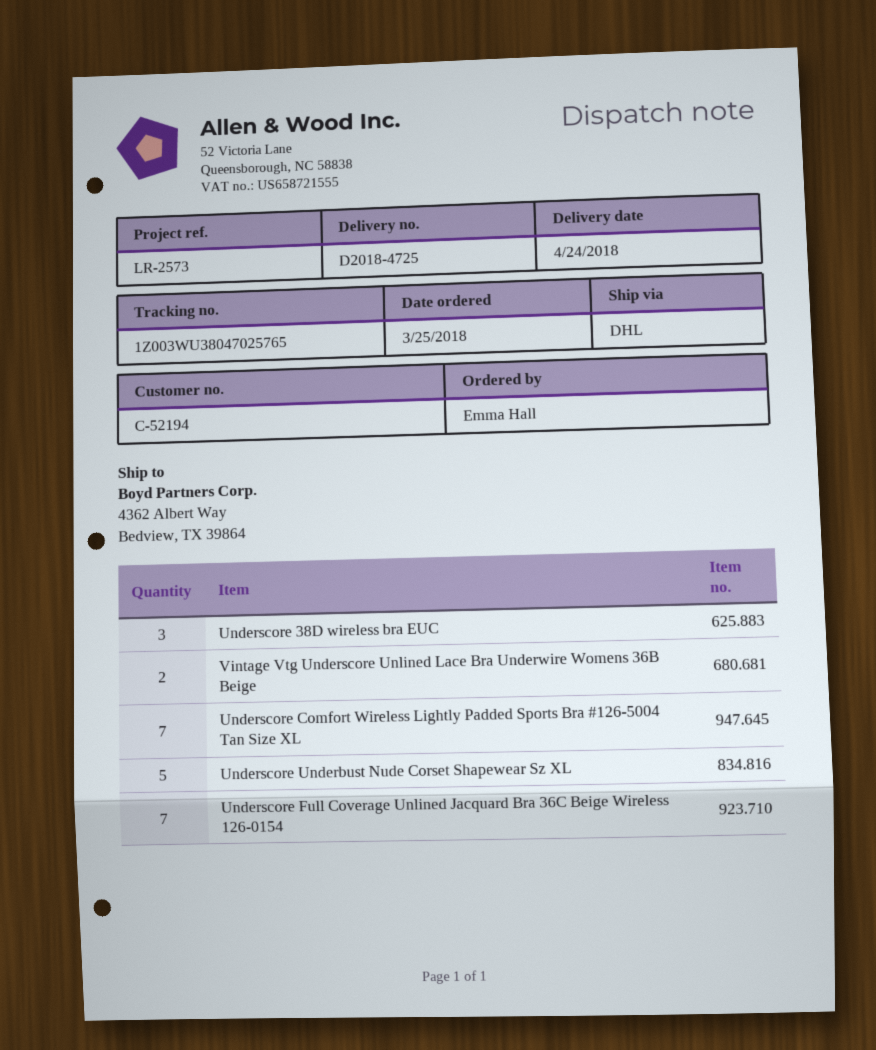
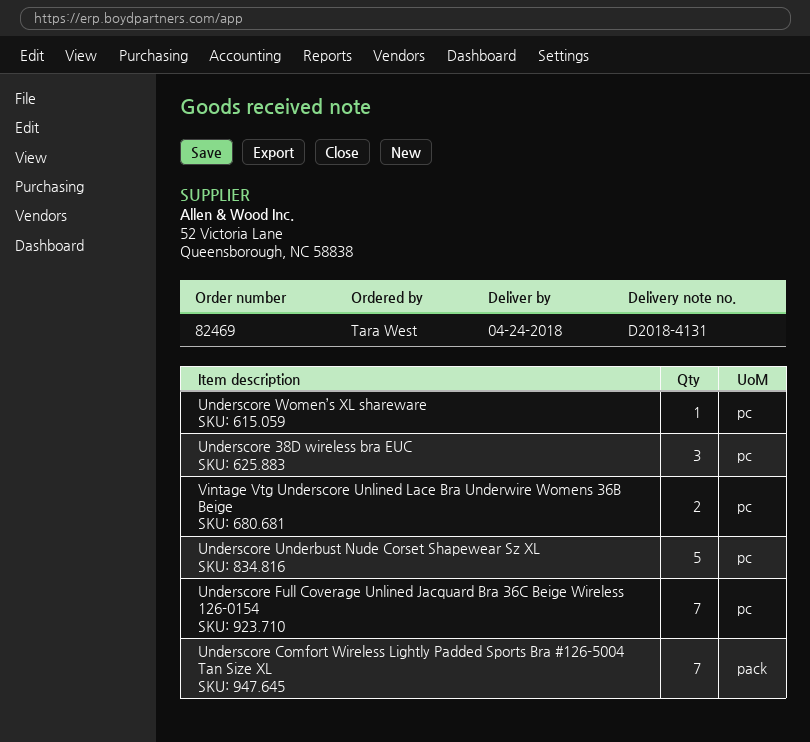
delivery note number: D2018-4725 -> D2018-4131
ordered by: Emma Hall -> Tara West
Underscore Women’s XL shareware: none -> 1

